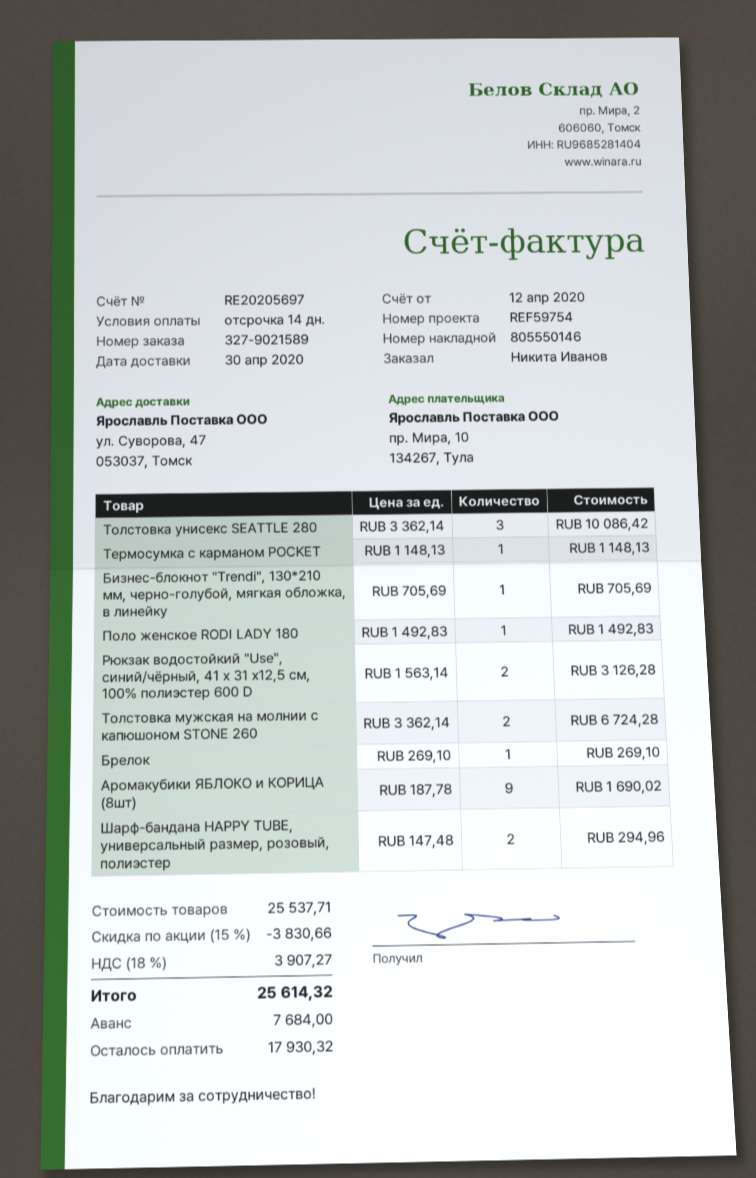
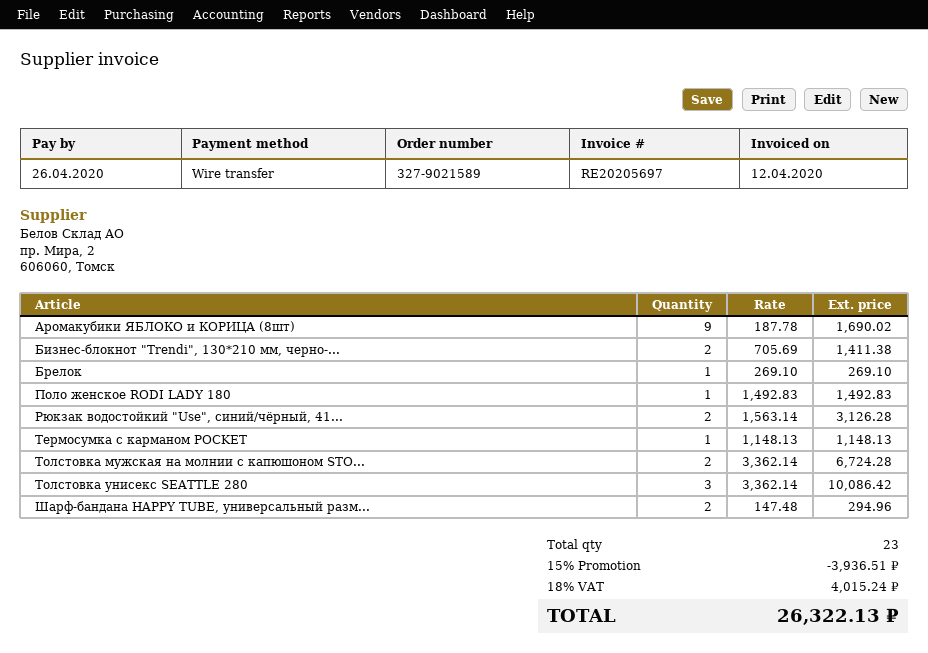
Бизнес-блокнот "Trendi", 130*210 мм, черно-голубой, мягкая обложка, в линейку: 1 x 705.69 = 705.69 -> 2 x 705.69 = 1411.38
discount: 15% = 3830.66 -> 15% = 3936.51
tax: 18% = 3907.27 -> 18% = 4015.24
total: 25614.32 -> 26322.13

